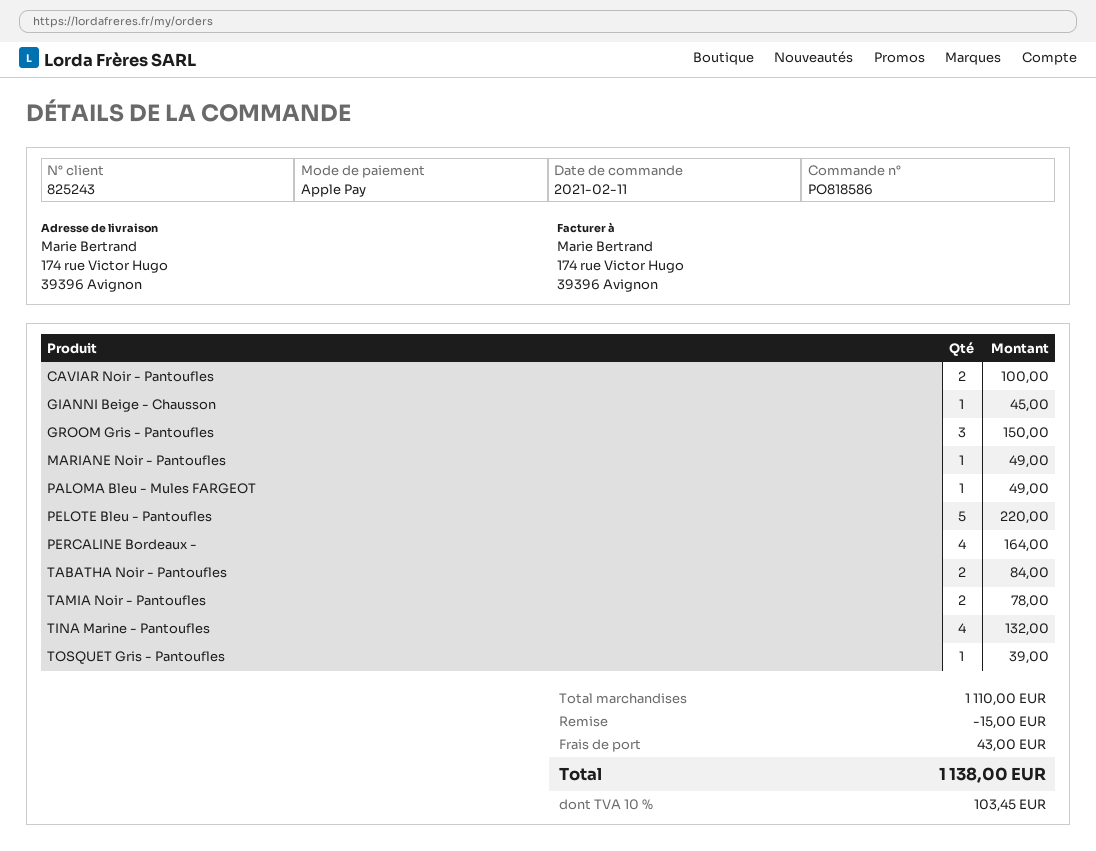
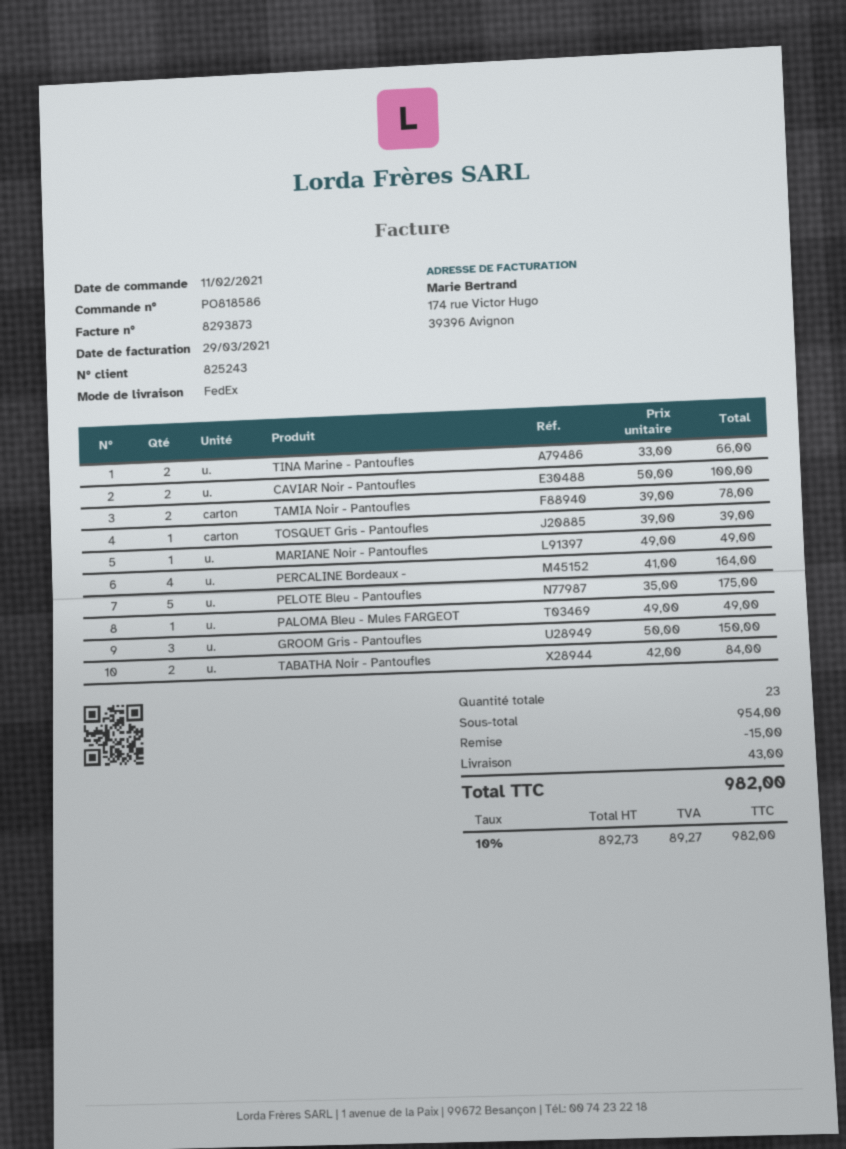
GIANNI Beige - Chausson: 1 for 45.00 -> none
PELOTE Bleu - Pantoufles: 5 for 220.00 -> 5 for 175.00
TINA Marine - Pantoufles: 4 for 132.00 -> 2 for 66.00
subtotal: 1110.00 -> 954.00
tax: 10% = 103.45 -> 10% = 89.27
total: 1138.00 -> 982.00

